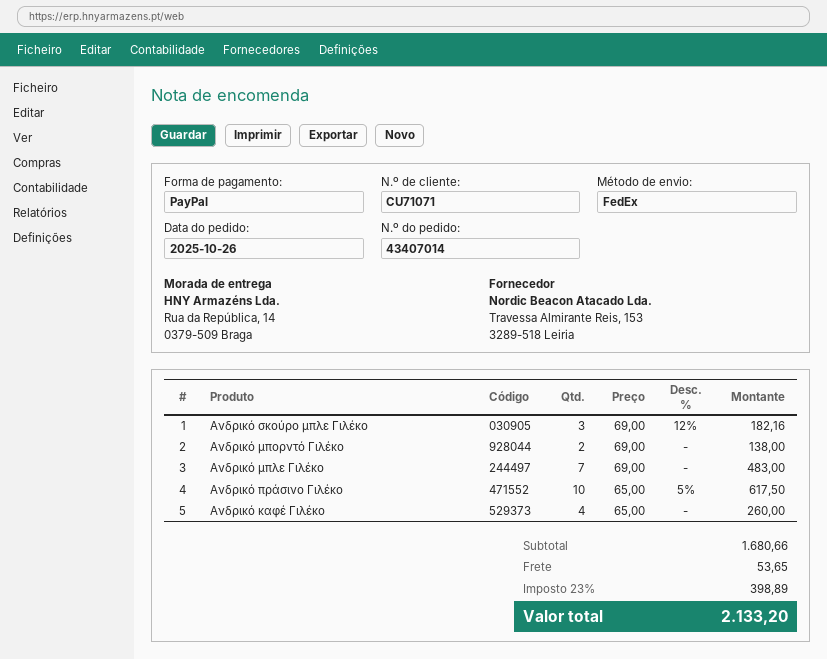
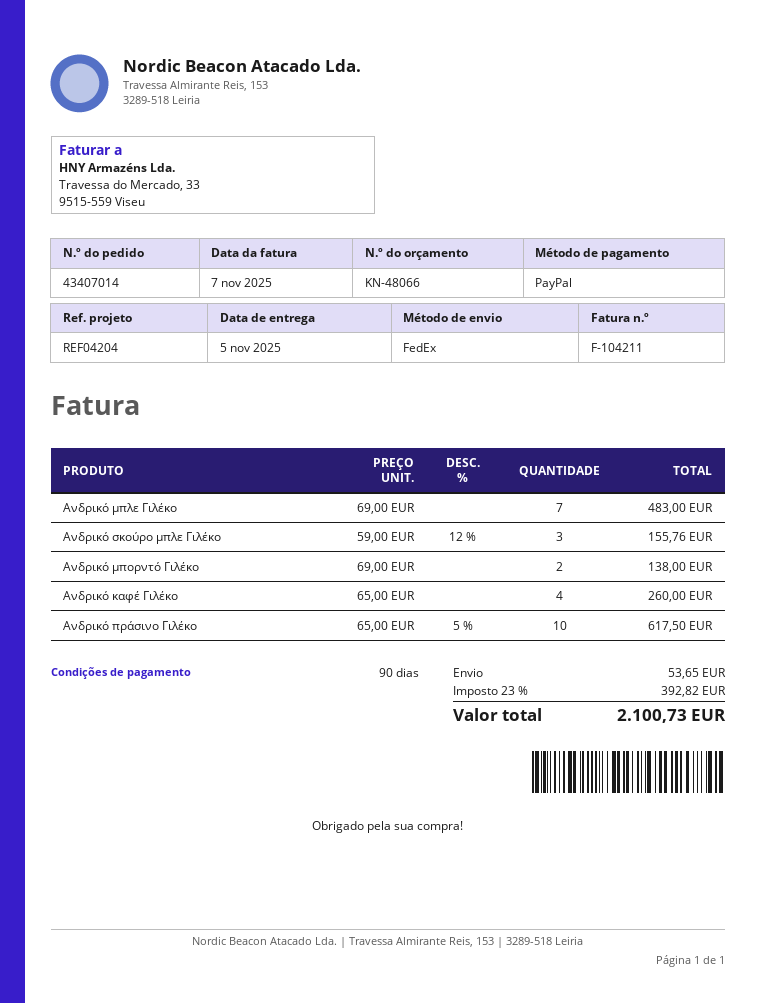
Ανδρικό σκούρο μπλε Γιλέκο: 3 x 69.00 - 12% = 182.16 -> 3 x 59.00 - 12% = 155.76
tax: 23% = 398.89 -> 23% = 392.82
total: 2133.20 -> 2100.73

